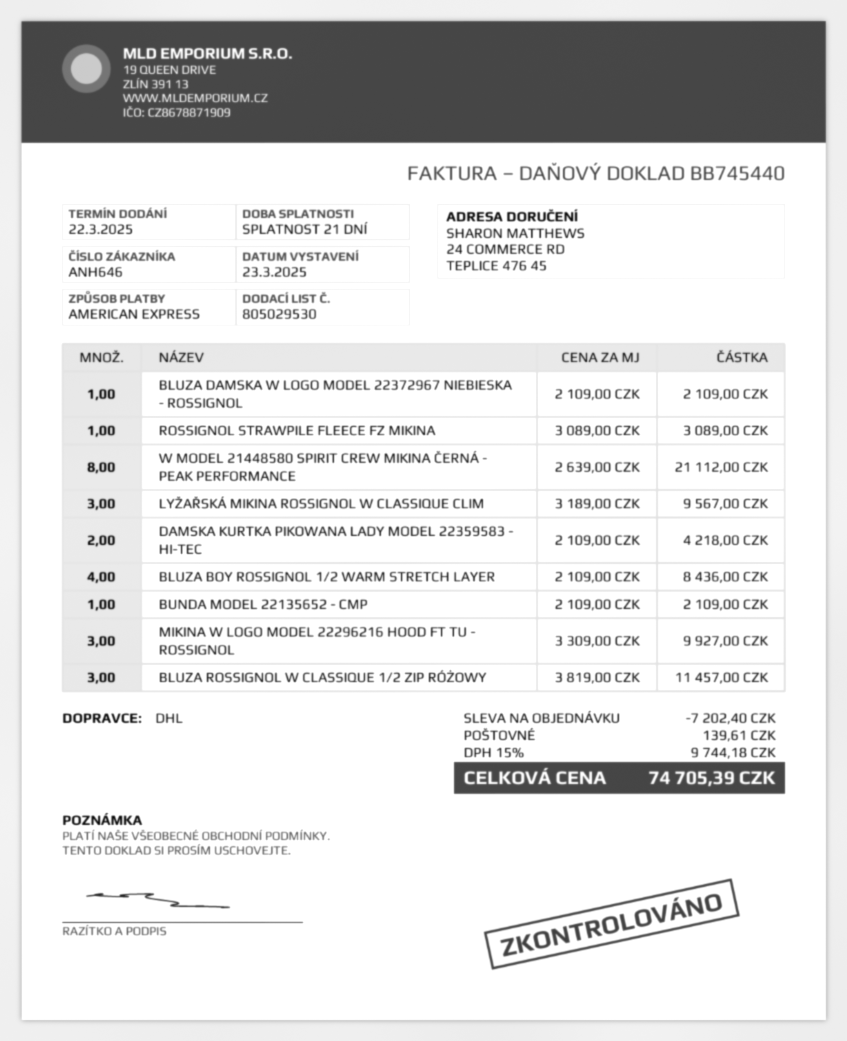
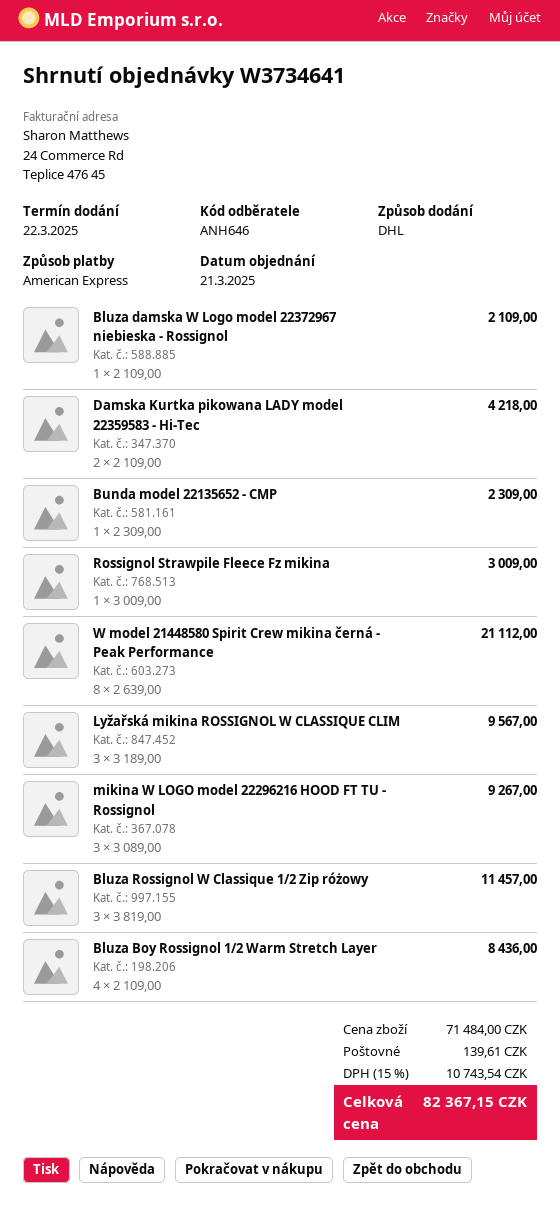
ROSSIGNOL STRAWPILE FLEECE FZ MIKINA: 1 x 3089.00 = 3089.00 -> 1 x 3009.00 = 3009.00
BUNDA MODEL 22135652 - CMP: 1 x 2109.00 = 2109.00 -> 1 x 2309.00 = 2309.00
MIKINA W LOGO MODEL 22296216 HOOD FT TU - ROSSIGNOL: 3 x 3309.00 = 9927.00 -> 3 x 3089.00 = 9267.00
discount: 7202.40 -> none
tax: 15% = 9744.18 -> 15% = 10743.54
total: 74705.39 -> 82367.15

